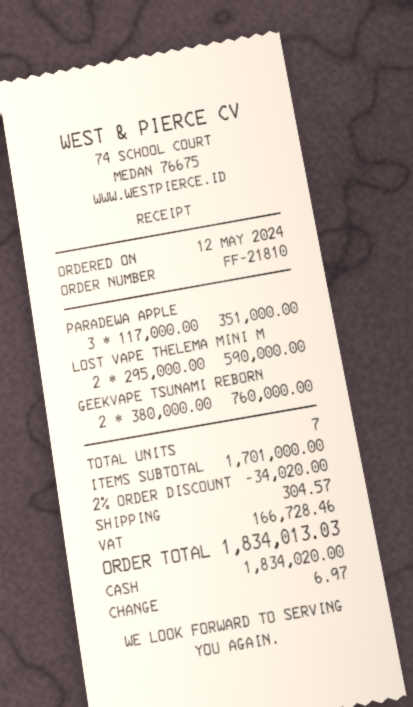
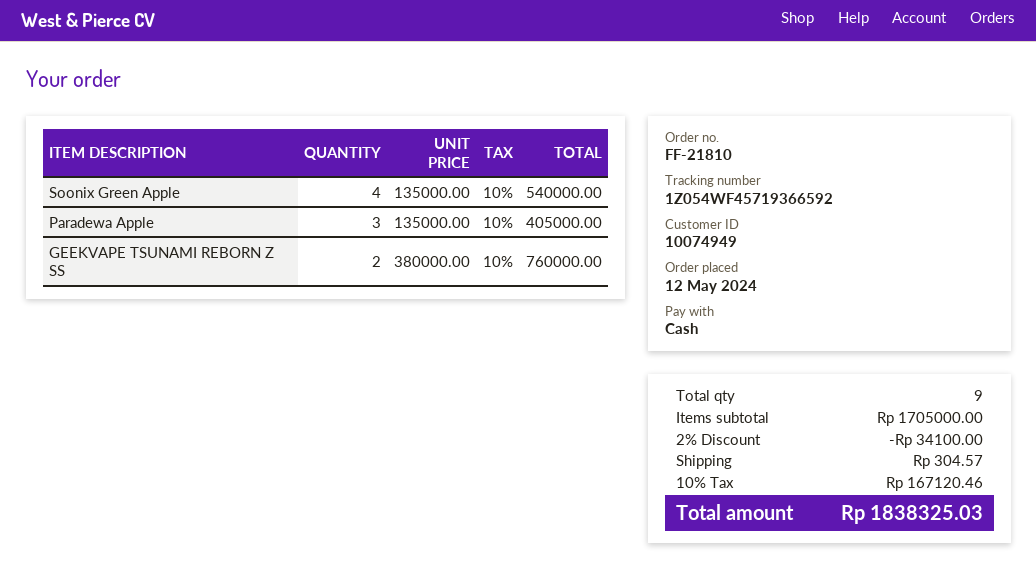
PARADEWA APPLE: 3 x 117000.00 = 351000.00 -> 3 x 135000.00 = 405000.00
LOST VAPE THELEMA MINI M: 2 x 295000.00 = 590000.00 -> none
Soonix Green Apple: none -> 4 x 135000.00 = 540000.00
total quantity: 7 -> 9
subtotal: 1701000.00 -> 1705000.00
discount: 2% = 34020.00 -> 2% = 34100.00
tax: 166728.46 -> 167120.46
total: 1834013.03 -> 1838325.03

